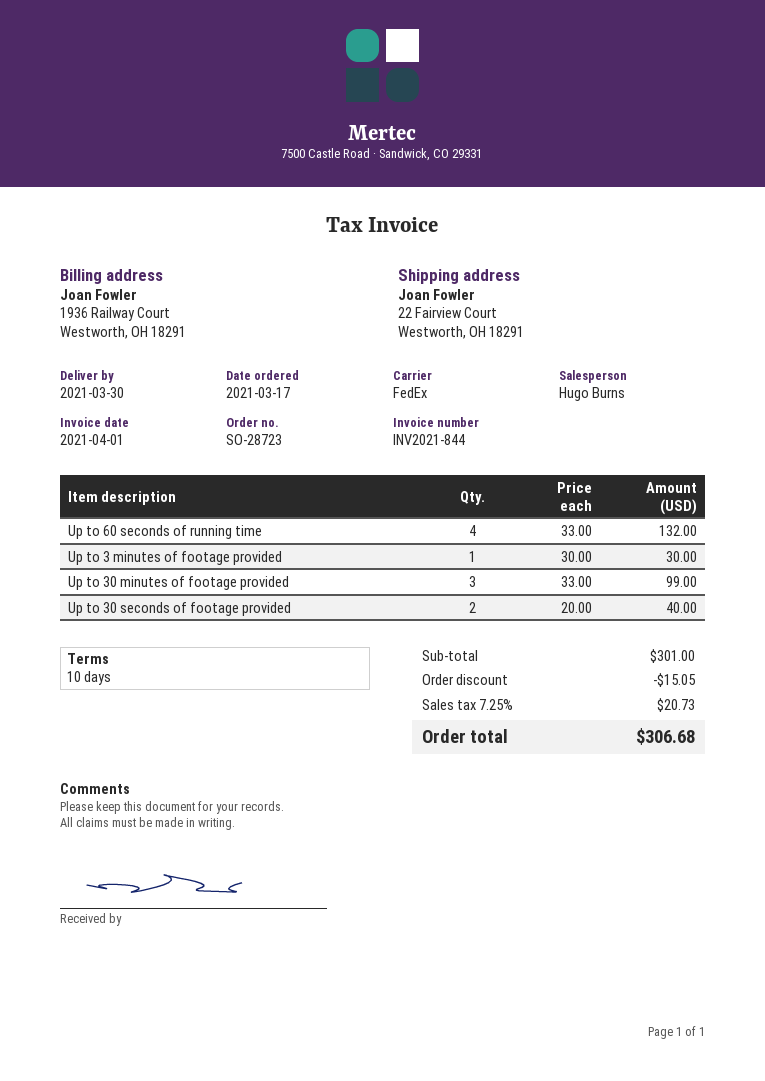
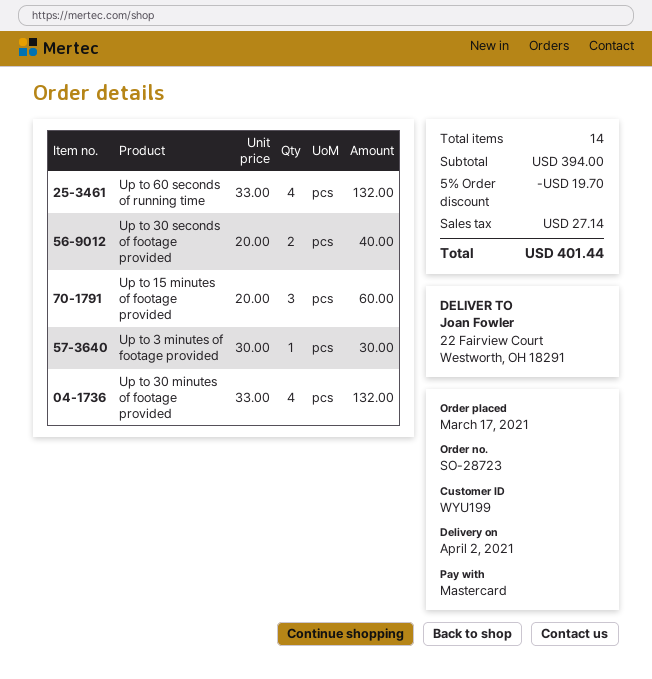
delivery date: 2021-03-30 -> 2021-04-02
Up to 30 minutes of footage provided: 3 x 33.00 = 99.00 -> 4 x 33.00 = 132.00
Up to 15 minutes of footage provided: none -> 3 x 20.00 = 60.00
subtotal: 301.00 -> 394.00
discount: 15.05 -> 19.70
tax: 20.73 -> 27.14
total: 306.68 -> 401.44

